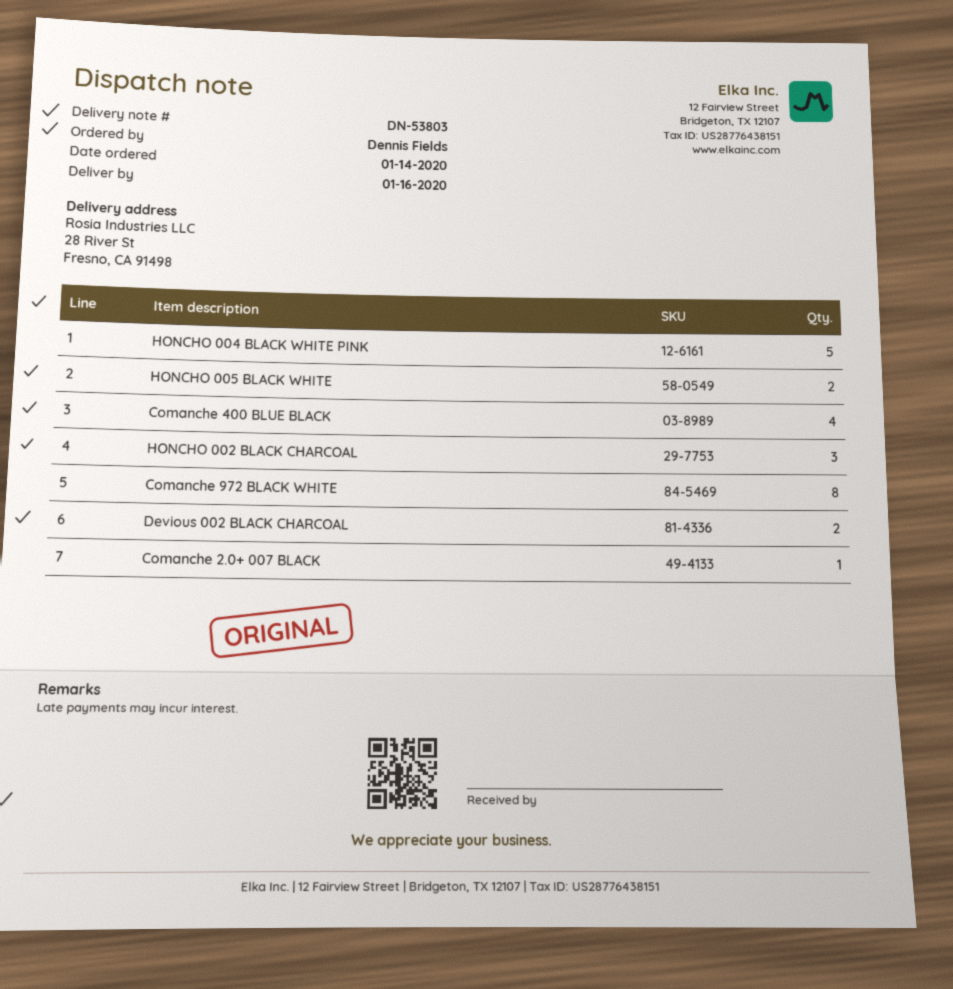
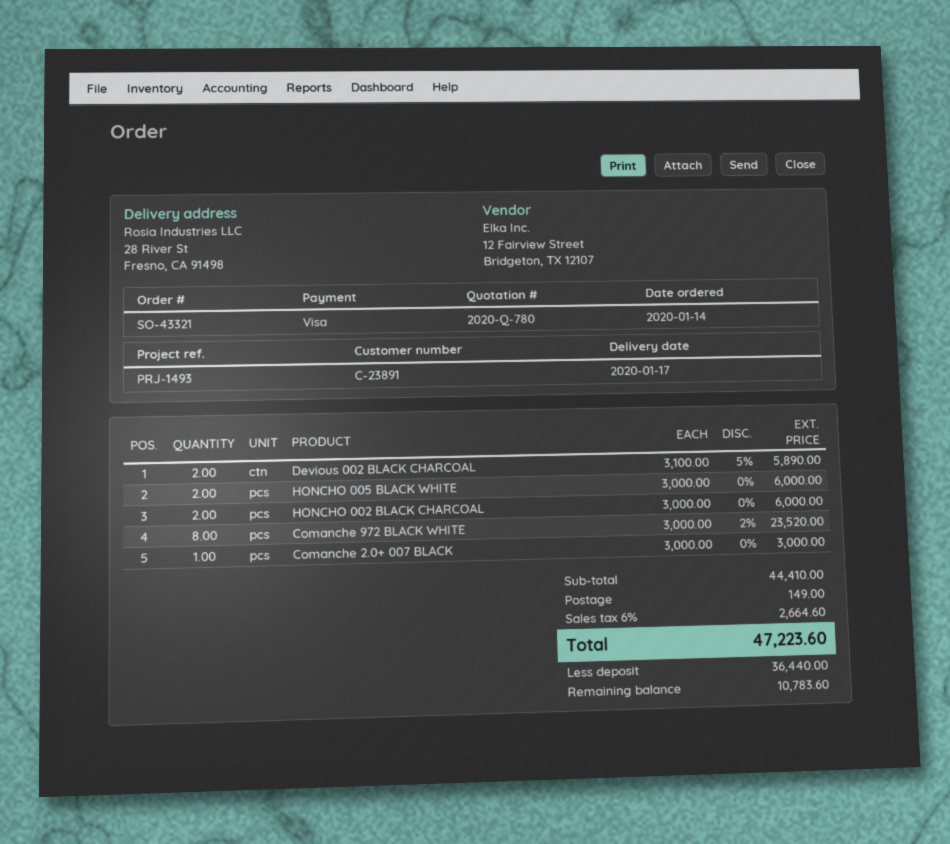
delivery date: 2020-01-16 -> 2020-01-17
HONCHO 004 BLACK WHITE PINK: 5 -> none
Comanche 400 BLUE BLACK: 4 -> none
HONCHO 002 BLACK CHARCOAL: 3 -> 2

